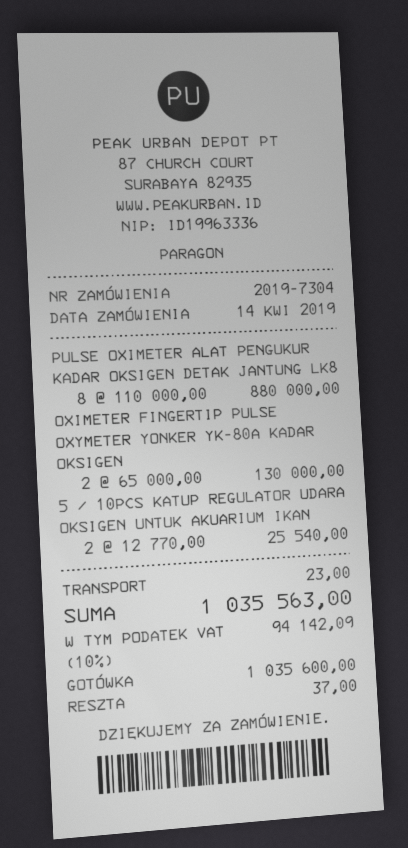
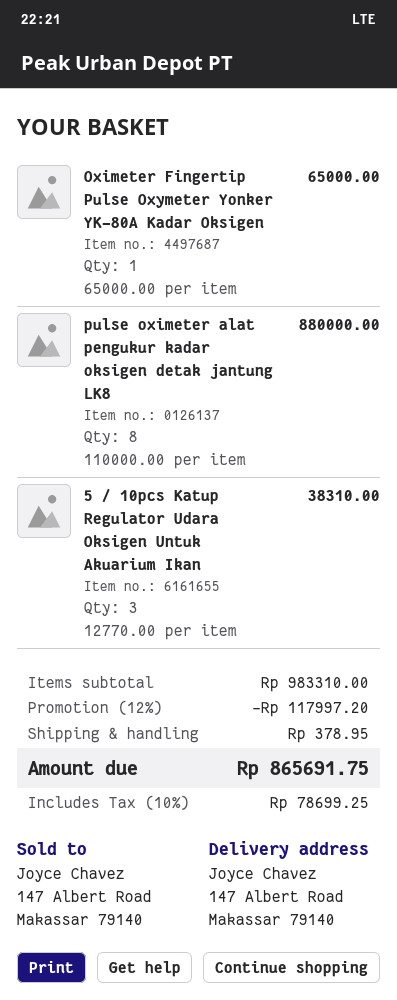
OXIMETER FINGERTIP PULSE OXYMETER YONKER YK-80A KADAR OKSIGEN: 2 x 65000.00 = 130000.00 -> 1 x 65000.00 = 65000.00
5 / 10PCS KATUP REGULATOR UDARA OKSIGEN UNTUK AKUARIUM IKAN: 2 x 12770.00 = 25540.00 -> 3 x 12770.00 = 38310.00
discount: none -> 12% = 117997.20
shipping: 23.00 -> 378.95
tax: 10% = 94142.09 -> 10% = 78699.25
total: 1035563.00 -> 865691.75

